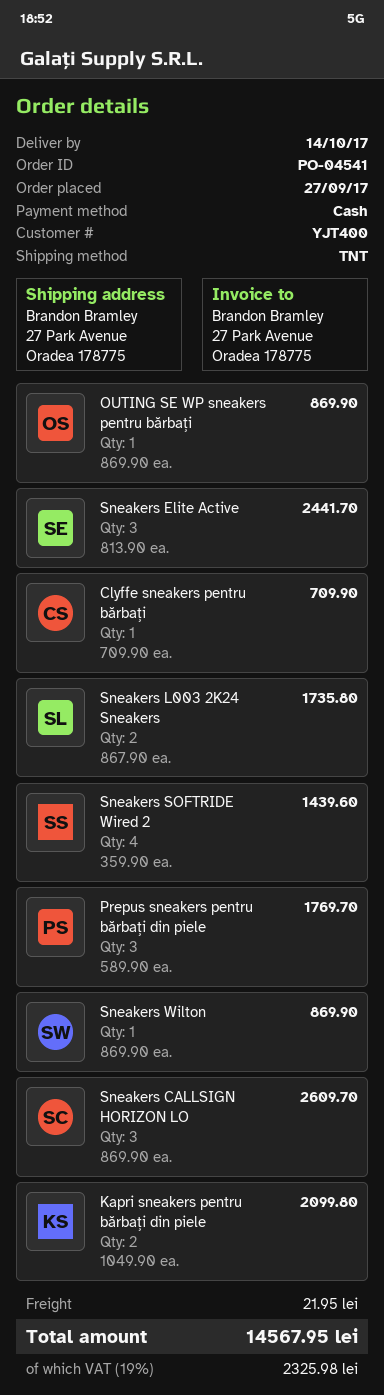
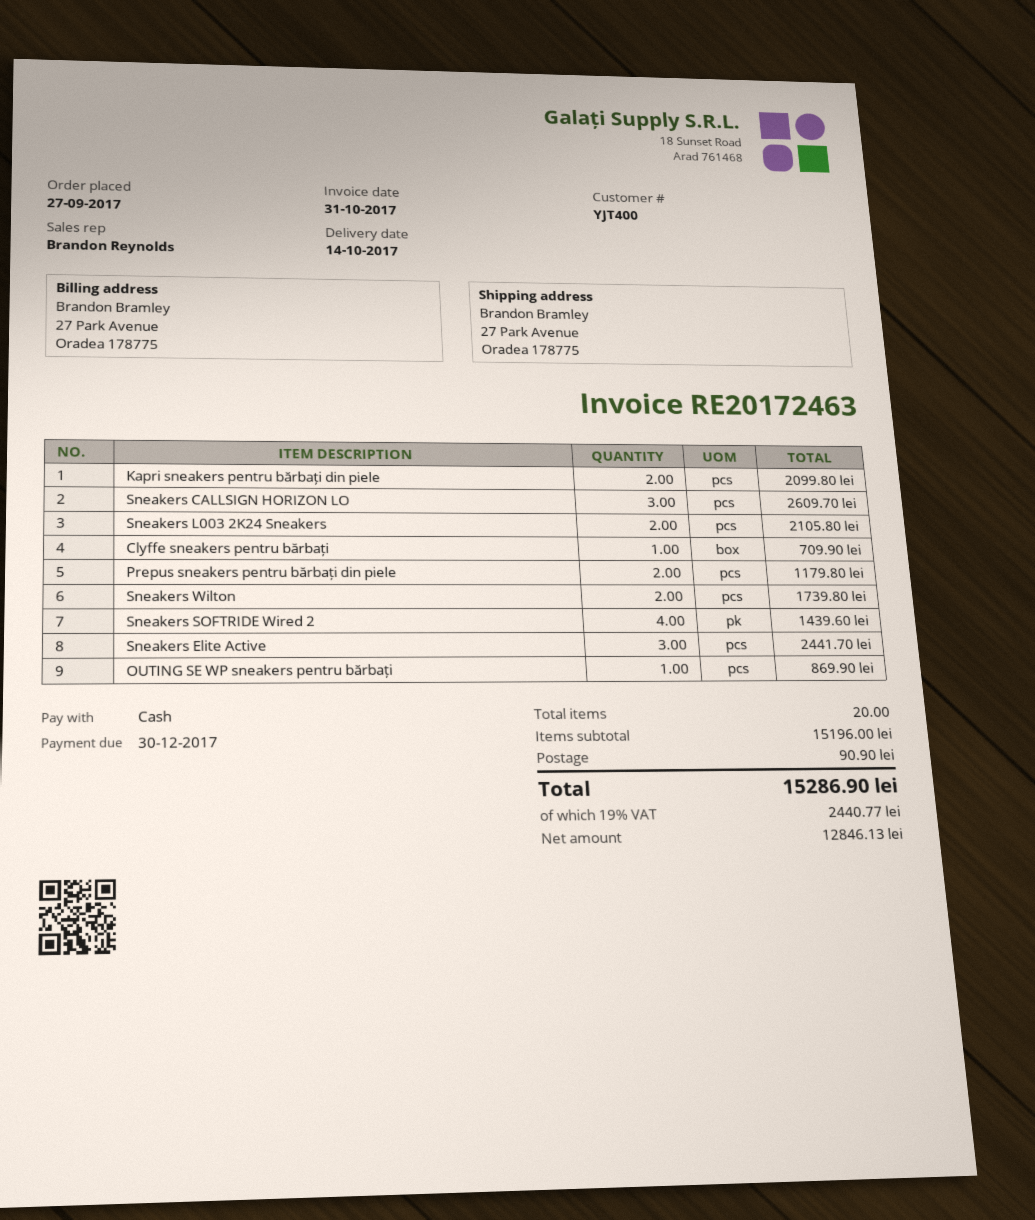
Sneakers L003 2K24 Sneakers: 2 for 1735.80 -> 2 for 2105.80
Prepus sneakers pentru bărbați din piele: 3 for 1769.70 -> 2 for 1179.80
Sneakers Wilton: 1 for 869.90 -> 2 for 1739.80
shipping: 21.95 -> 90.90
tax: 19% = 2325.98 -> 19% = 2440.77
total: 14567.95 -> 15286.90

